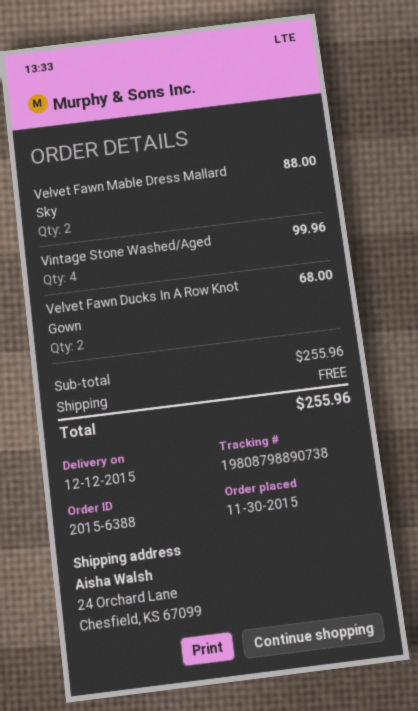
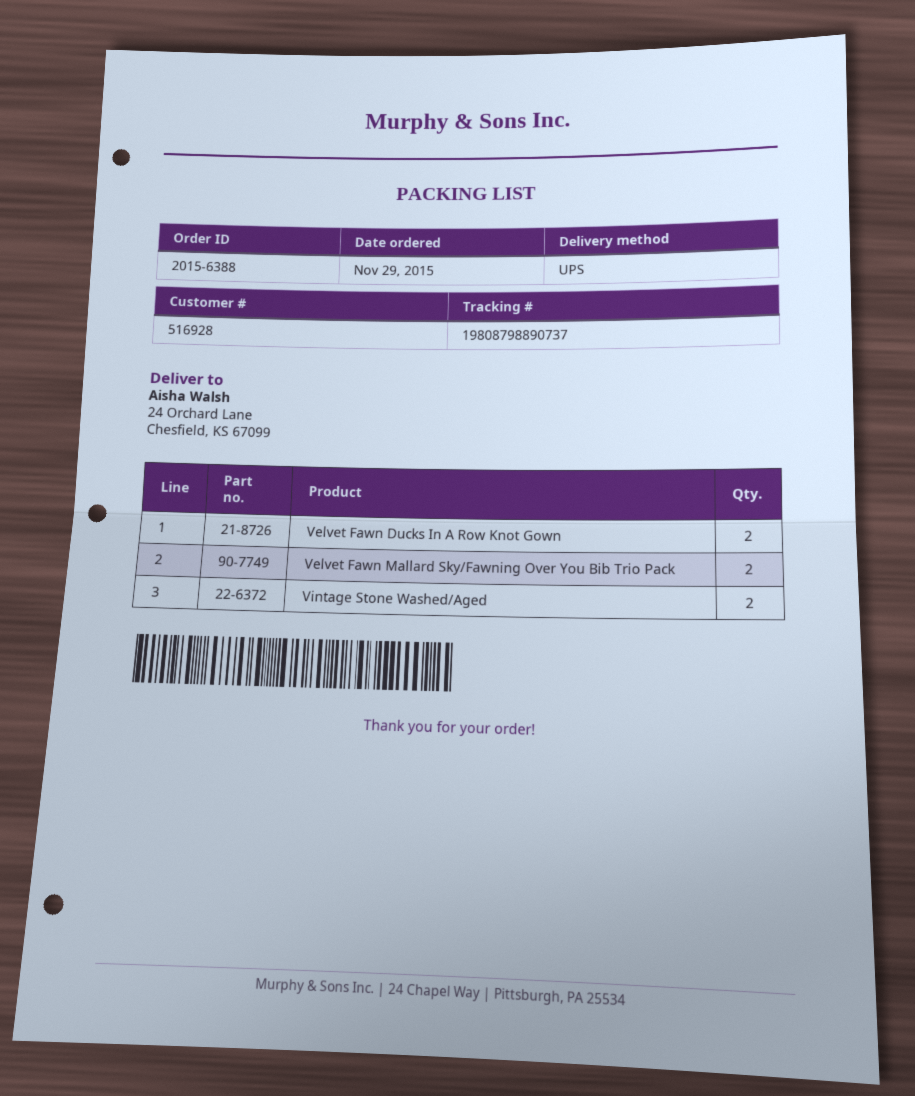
order date: 2015-11-30 -> 2015-11-29
tracking number: 19808798890738 -> 19808798890737
Velvet Fawn Mable Dress Mallard Sky: 2 -> none
Vintage Stone Washed/Aged: 4 -> 2
Velvet Fawn Mallard Sky/Fawning Over You Bib Trio Pack: none -> 2

